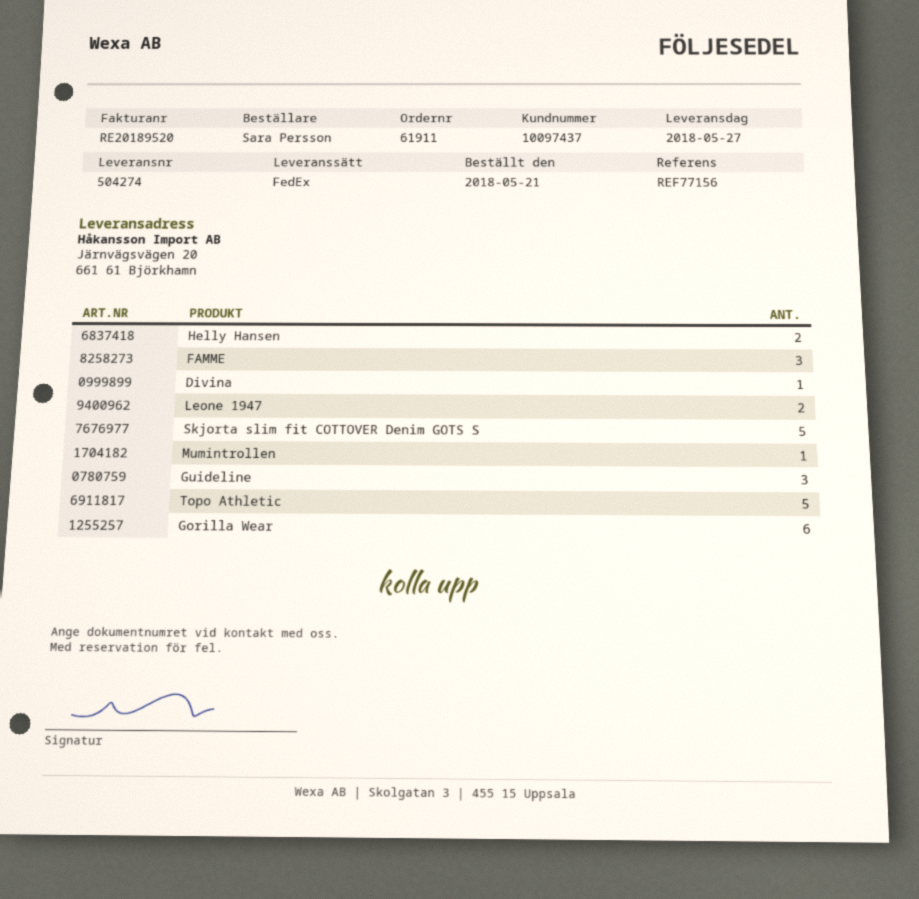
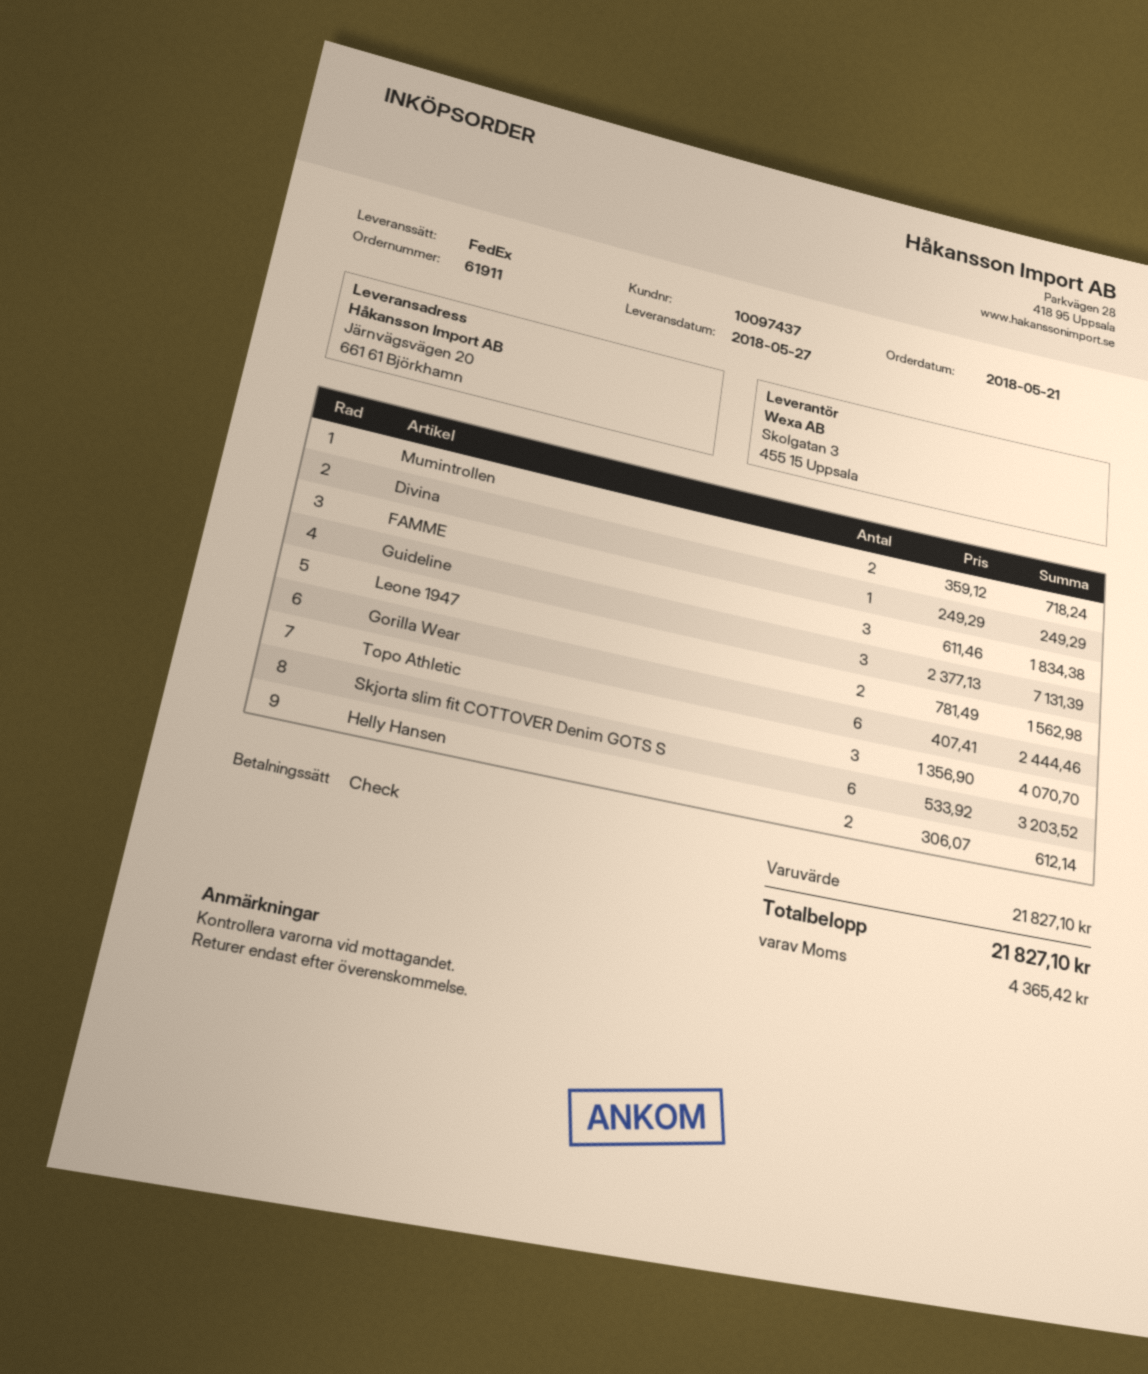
Skjorta slim fit COTTOVER Denim GOTS S: 5 -> 6
Mumintrollen: 1 -> 2
Topo Athletic: 5 -> 3

